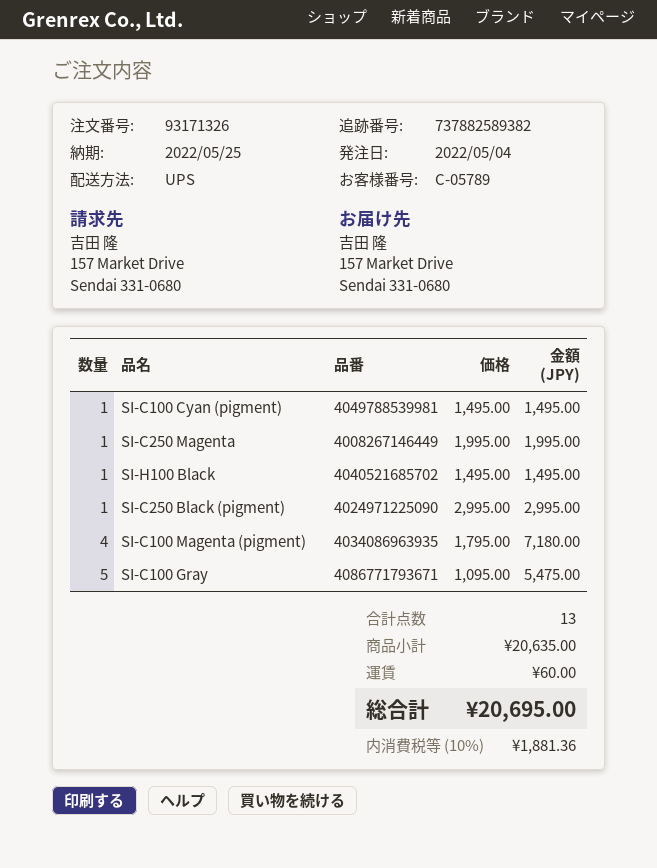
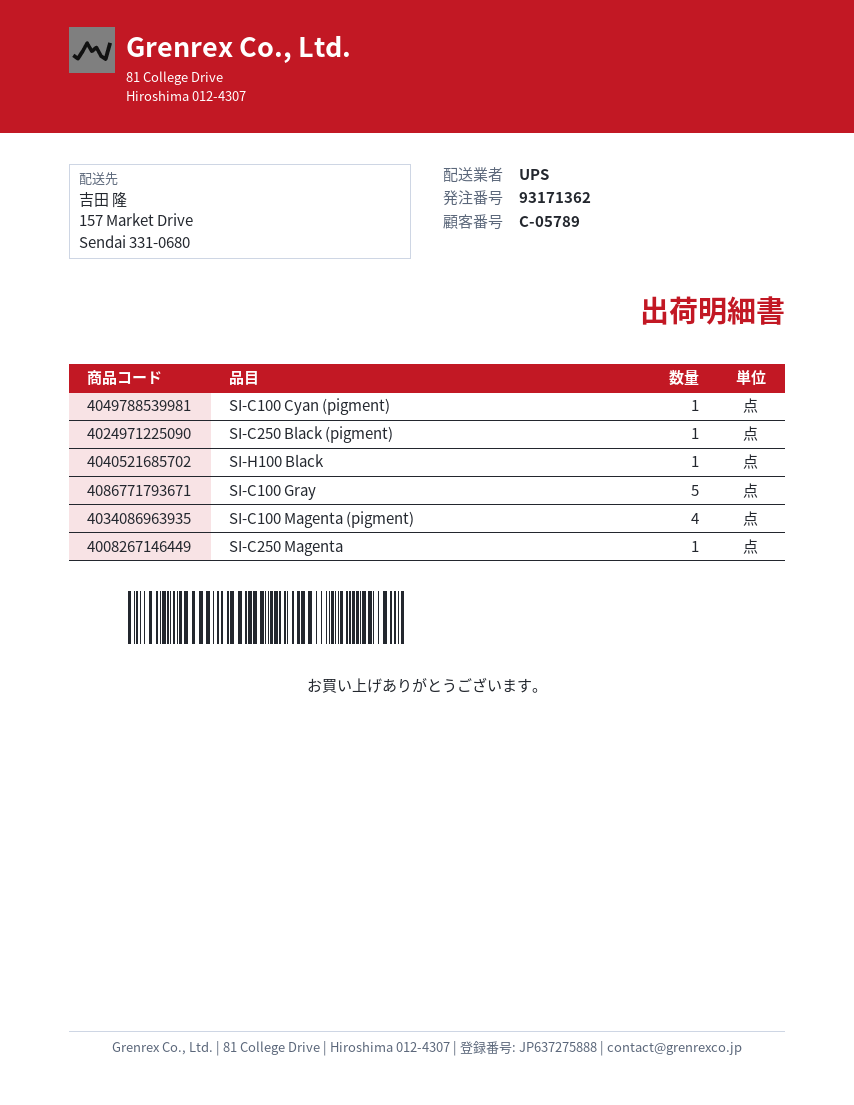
order number: 93171326 -> 93171362

